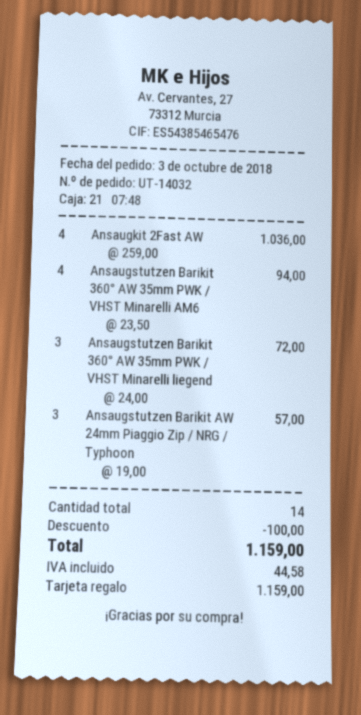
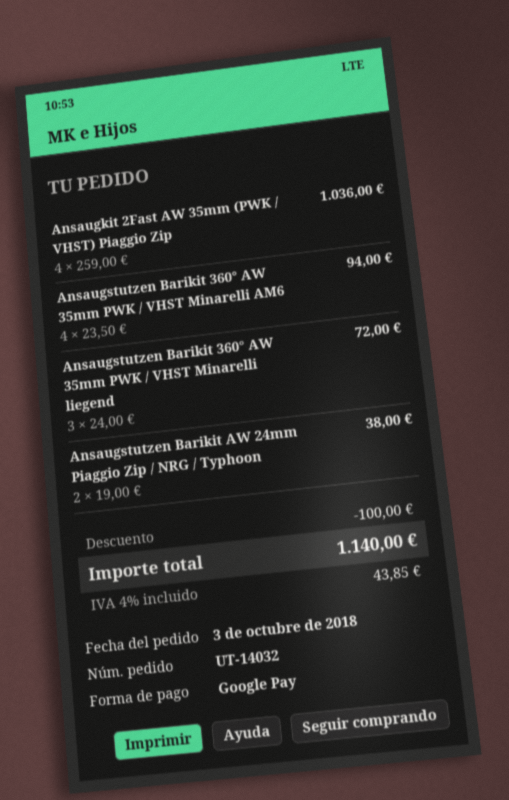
payment method: gift card -> Google Pay
Ansaugstutzen Barikit AW 24mm Piaggio Zip / NRG / Typhoon: 3 x 19.00 = 57.00 -> 2 x 19.00 = 38.00
tax: 44.58 -> 43.85
total: 1159.00 -> 1140.00

